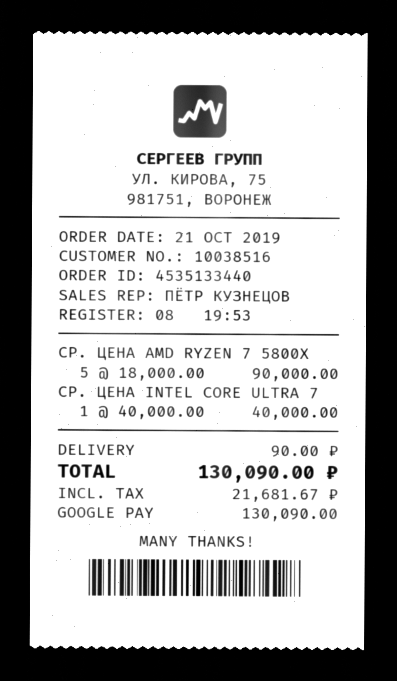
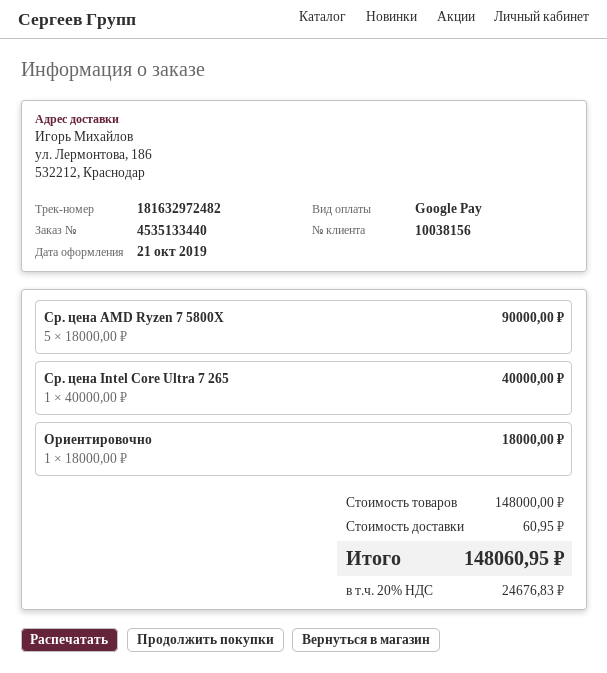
customer number: 10038516 -> 10038156
Ориентировочно: none -> 1 x 18000.00 = 18000.00
shipping: 90.00 -> 60.95
tax: 21681.67 -> 24676.83
total: 130090.00 -> 148060.95

